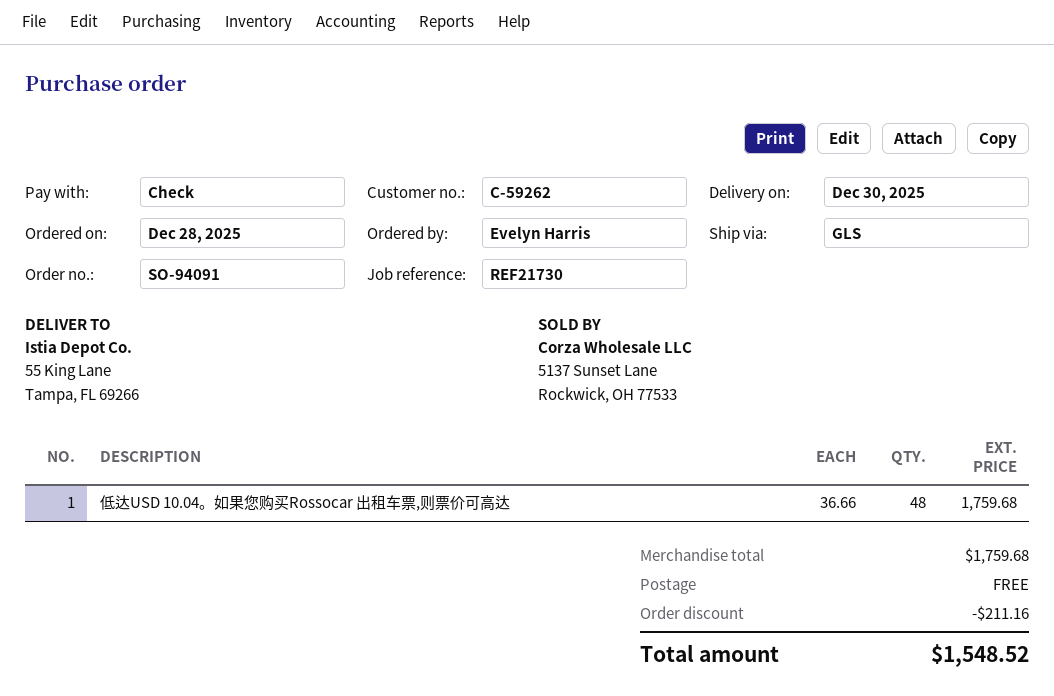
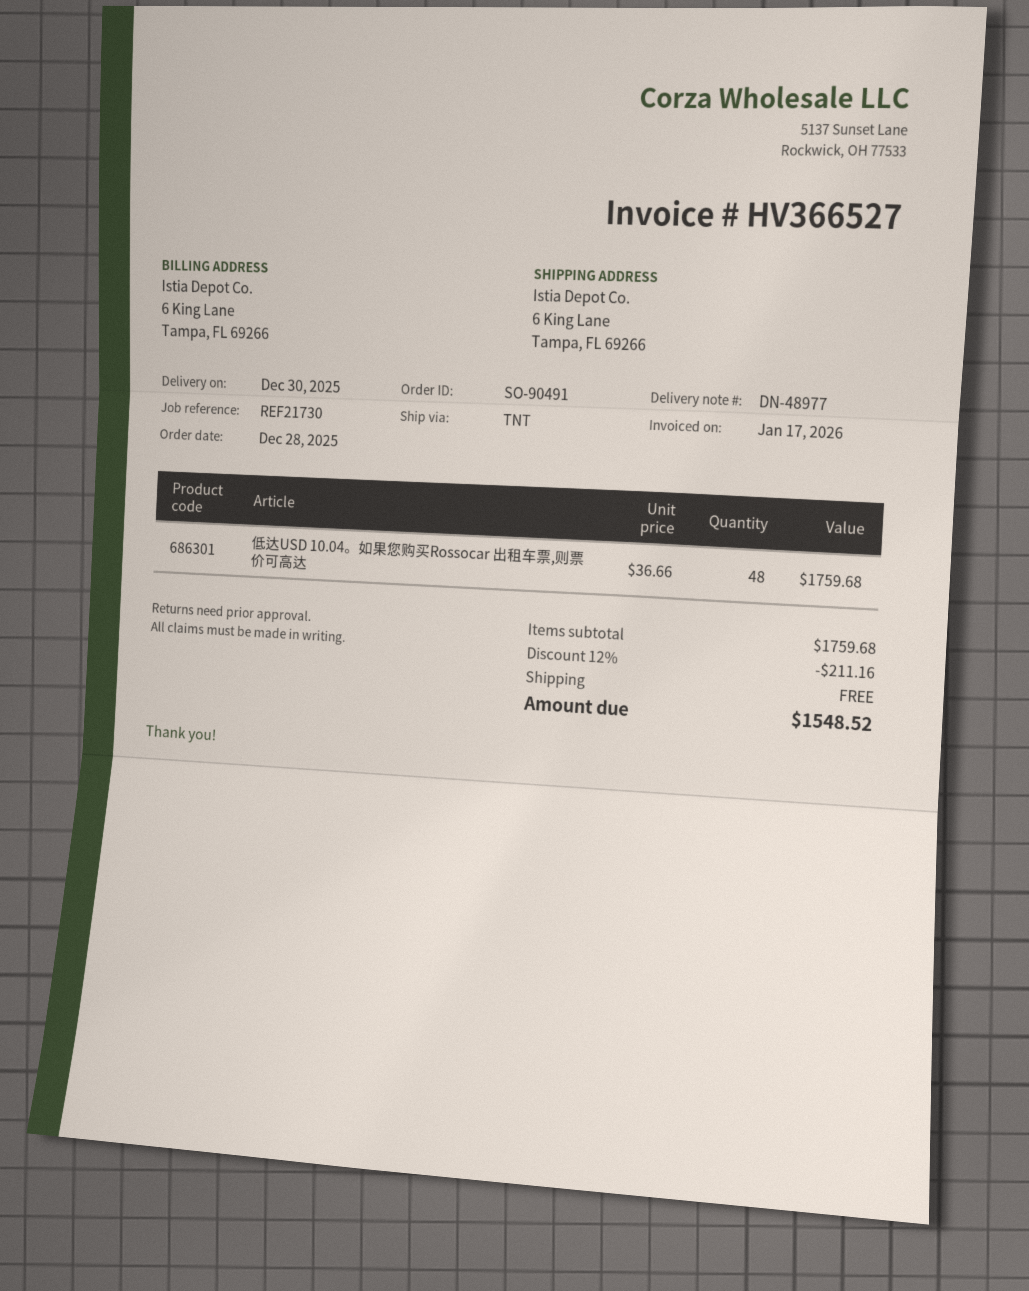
order number: SO-94091 -> SO-90491
shipping method: GLS -> TNT
ship to: 55 King Lane, Tampa, FL 69266 -> 6 King Lane, Tampa, FL 69266

